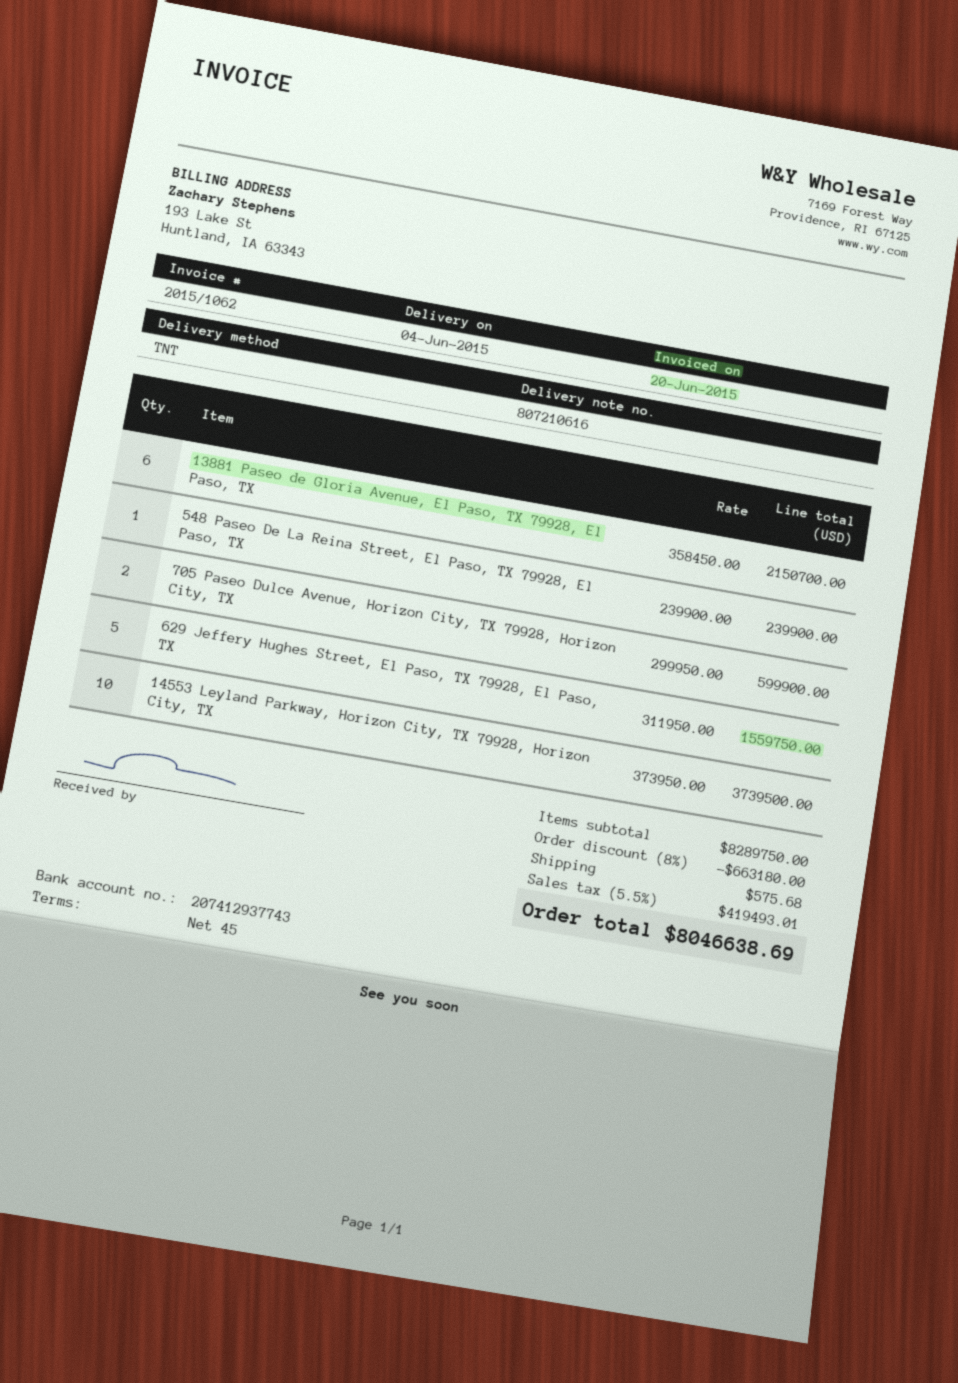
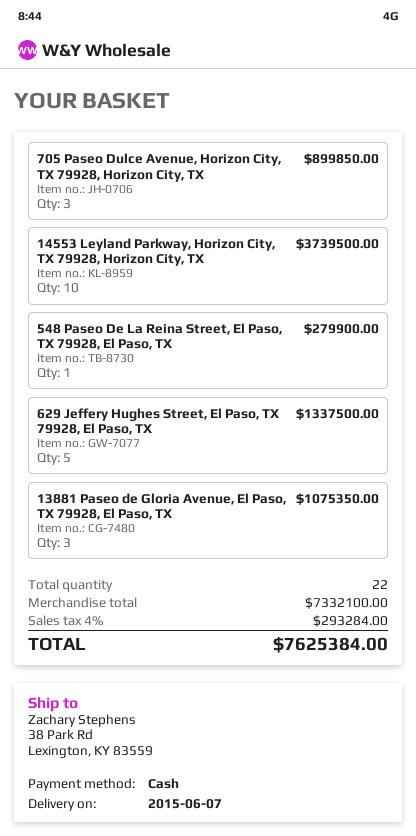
delivery date: 2015-06-04 -> 2015-06-07
13881 Paseo de Gloria Avenue, El Paso, TX 79928, El Paso, TX: 6 for 2150700.00 -> 3 for 1075350.00
548 Paseo De La Reina Street, El Paso, TX 79928, El Paso, TX: 1 for 239900.00 -> 1 for 279900.00
705 Paseo Dulce Avenue, Horizon City, TX 79928, Horizon City, TX: 2 for 599900.00 -> 3 for 899850.00
629 Jeffery Hughes Street, El Paso, TX 79928, El Paso, TX: 5 for 1559750.00 -> 5 for 1337500.00
subtotal: 8289750.00 -> 7332100.00
discount: 8% = 663180.00 -> none
shipping: 575.68 -> none
tax: 5.5% = 419493.01 -> 4% = 293284.00
total: 8046638.69 -> 7625384.00

